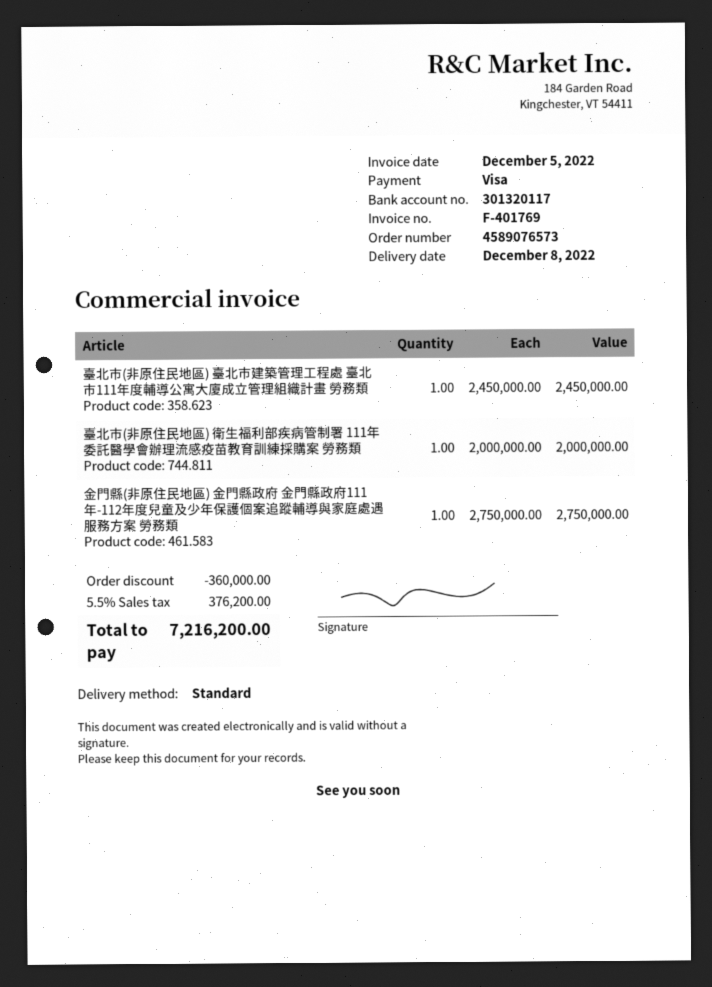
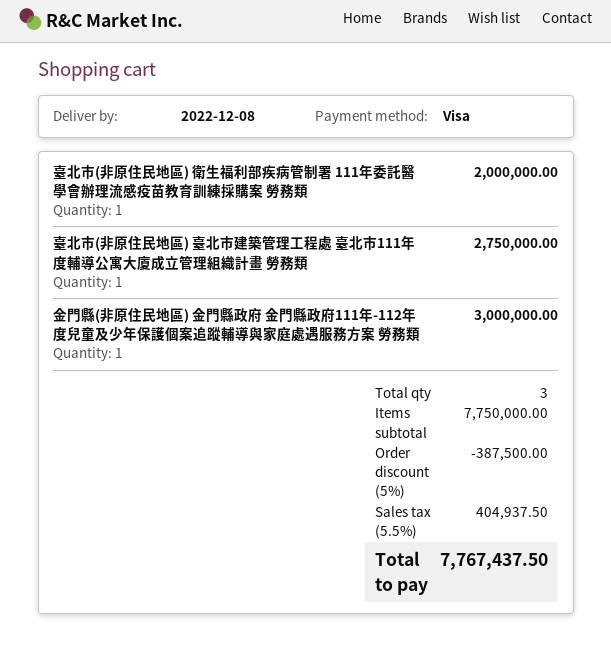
臺北市(非原住民地區) 臺北市建築管理工程處 臺北市111年度輔導公寓大廈成立管理組織計畫 勞務類: 1 for 2450000.00 -> 1 for 2750000.00
金門縣(非原住民地區) 金門縣政府 金門縣政府111年-112年度兒童及少年保護個案追蹤輔導與家庭處遇服務方案 勞務類: 1 for 2750000.00 -> 1 for 3000000.00
discount: 360000.00 -> 387500.00
tax: 5.5% = 376200.00 -> 5.5% = 404937.50
total: 7216200.00 -> 7767437.50

